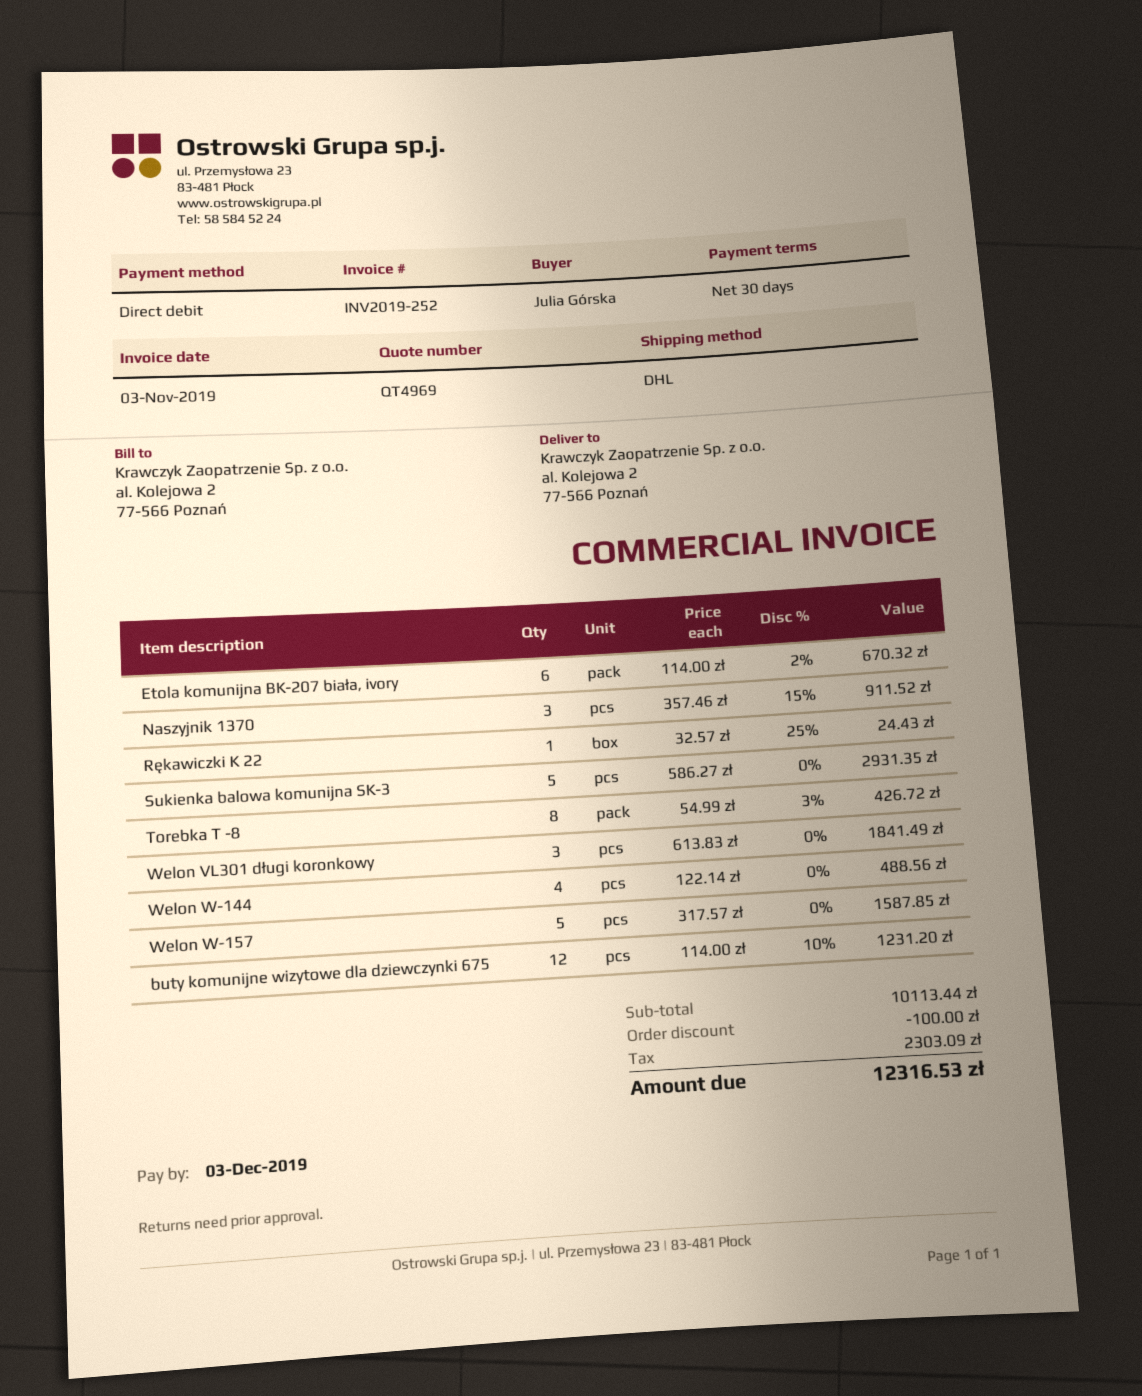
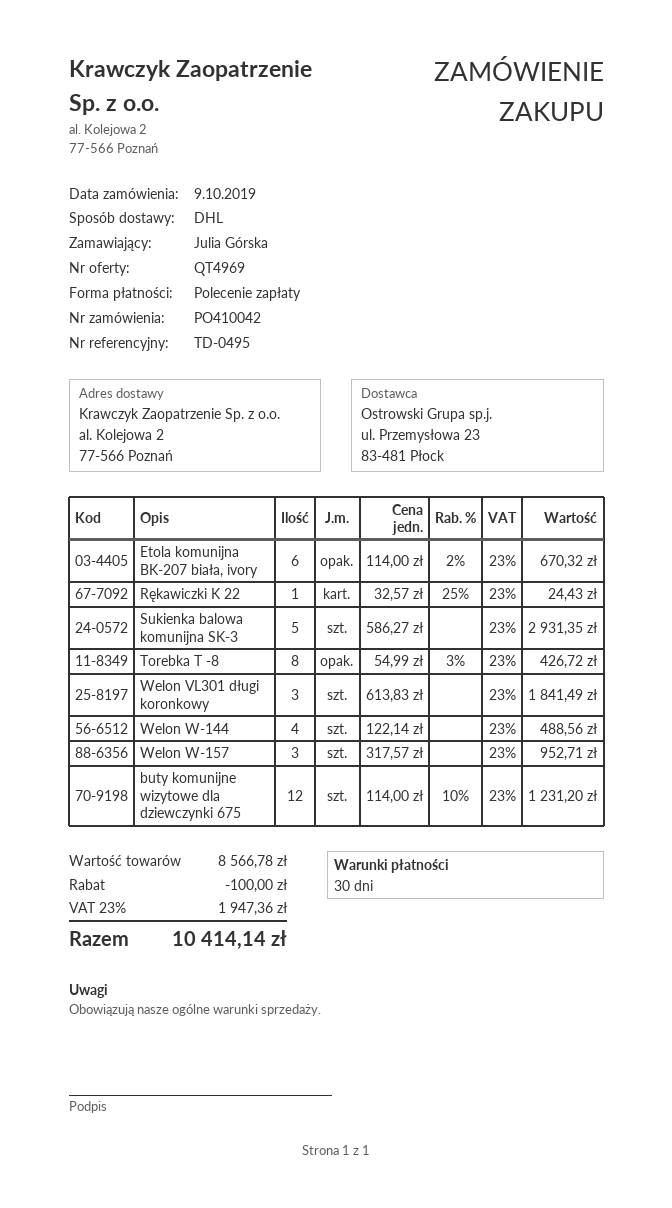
Naszyjnik 1370: 3 x 357.46 - 15% = 911.52 -> none
Welon W-157: 5 x 317.57 = 1587.85 -> 3 x 317.57 = 952.71
subtotal: 10113.44 -> 8566.78
tax: 2303.09 -> 1947.36
total: 12316.53 -> 10414.14

